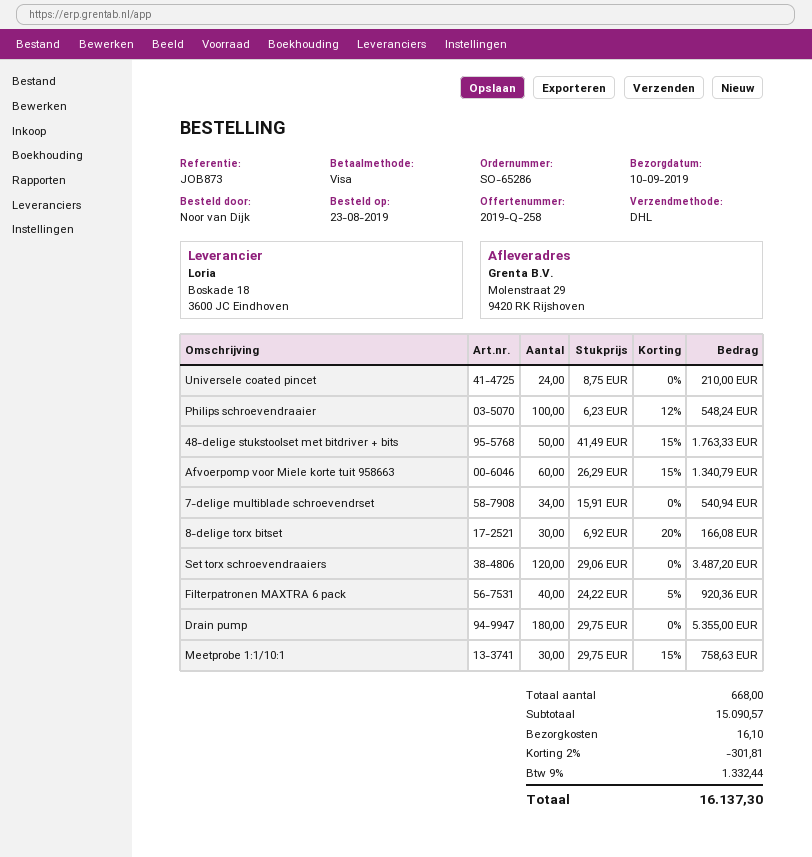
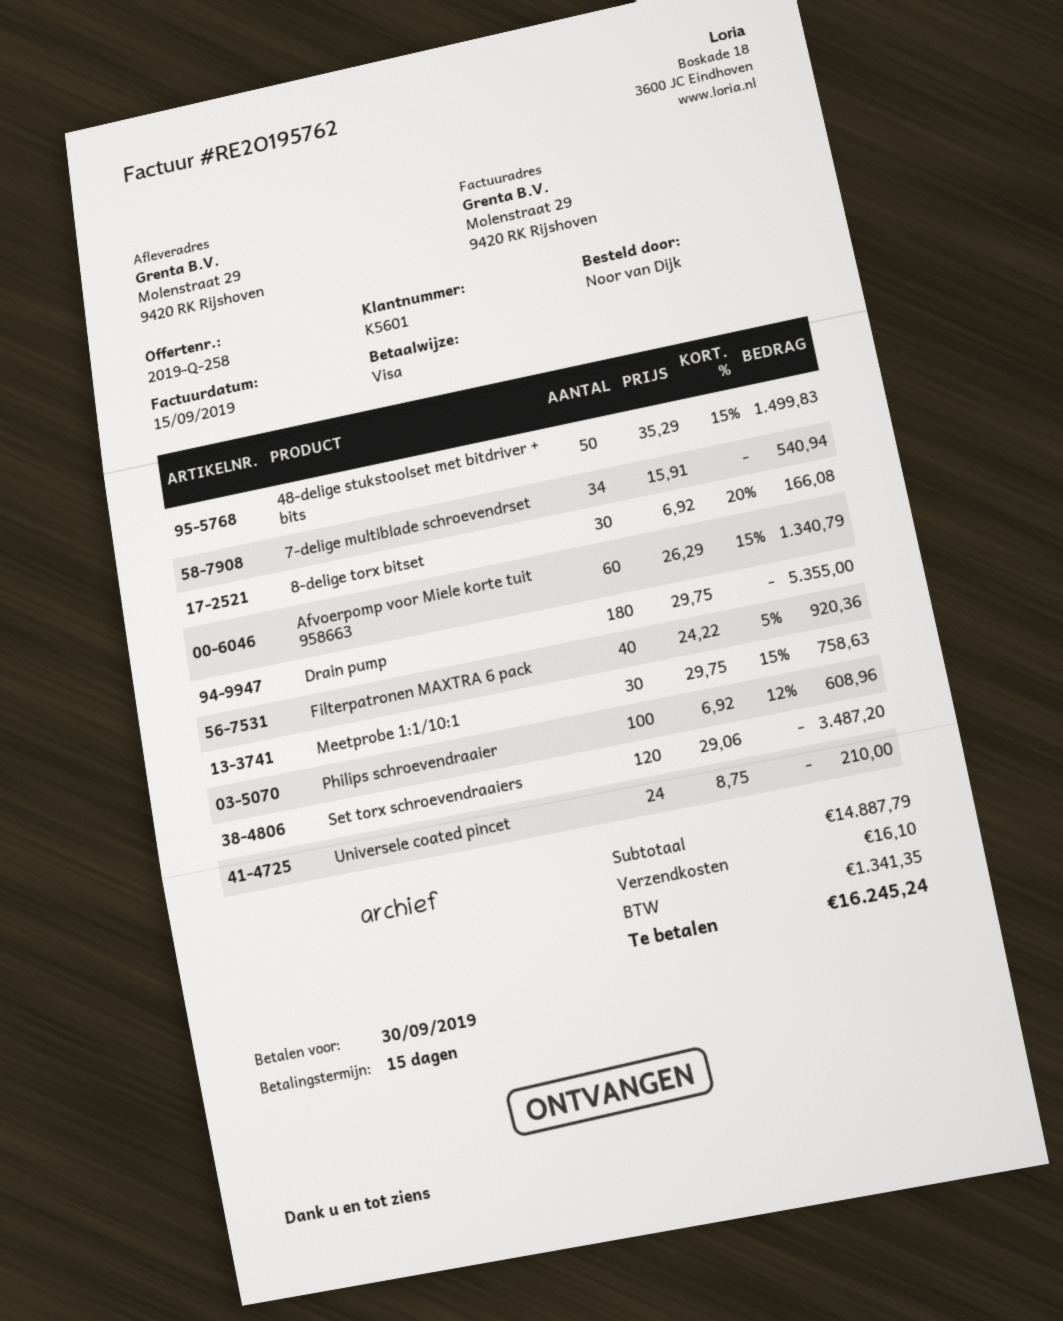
Philips schroevendraaier: 100 x 6.23 - 12% = 548.24 -> 100 x 6.92 - 12% = 608.96
48-delige stukstoolset met bitdriver + bits: 50 x 41.49 - 15% = 1763.33 -> 50 x 35.29 - 15% = 1499.83
subtotal: 15090.57 -> 14887.79
discount: 2% = 301.81 -> none
tax: 1332.44 -> 1341.35
total: 16137.30 -> 16245.24

